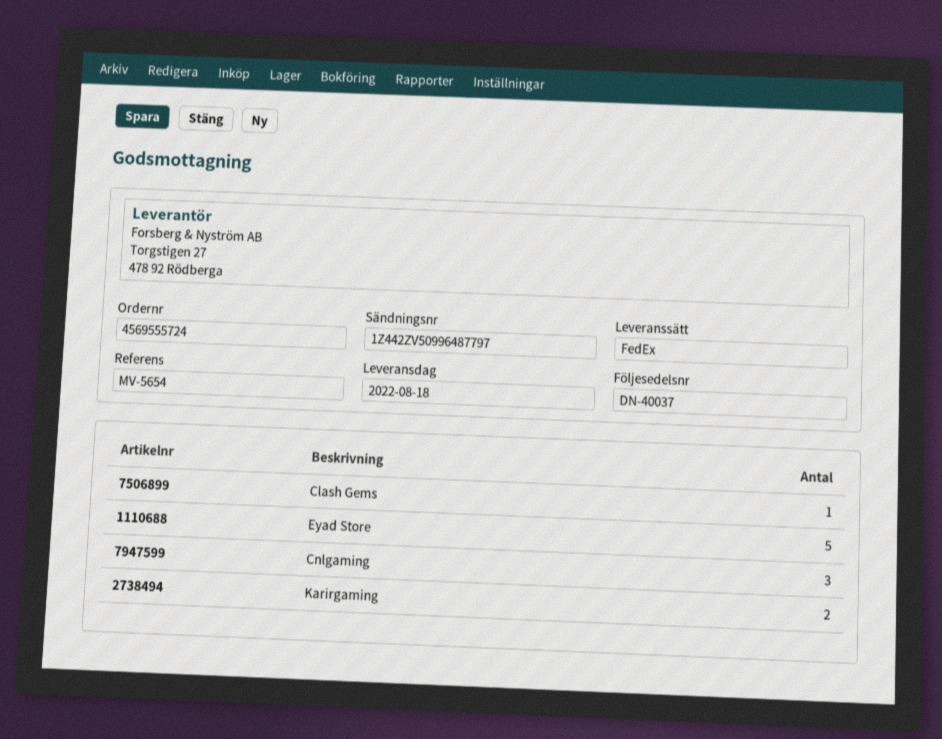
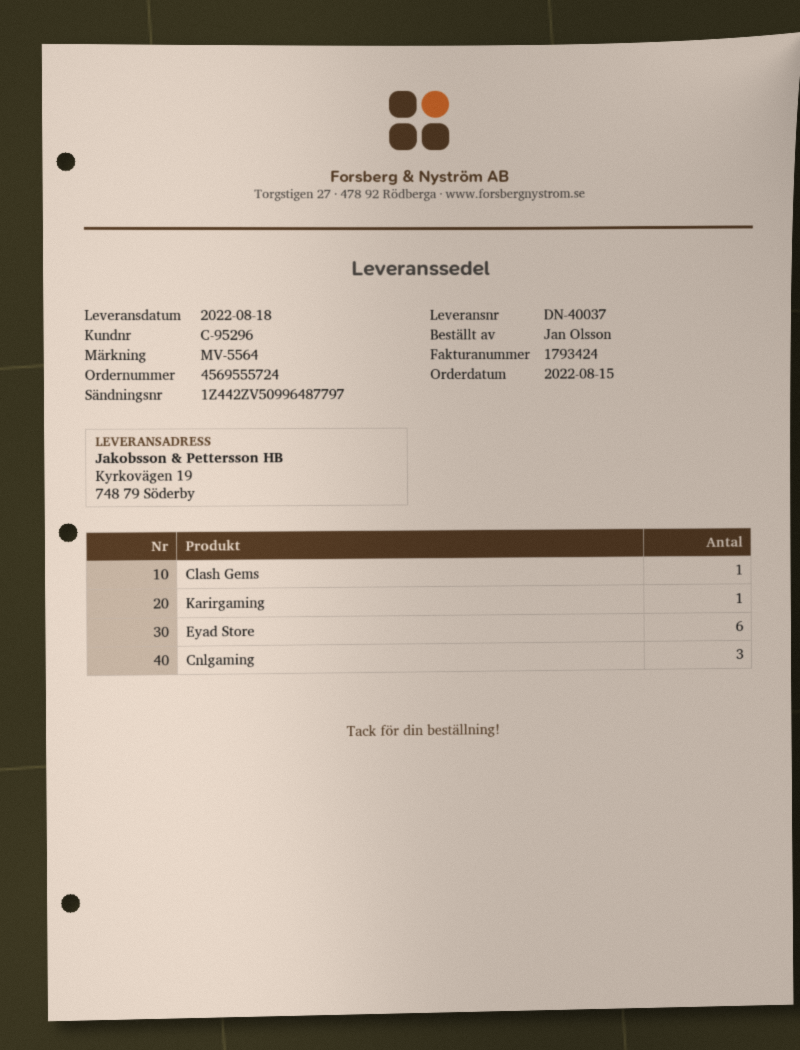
reference: MV-5654 -> MV-5564
Eyad Store: 5 -> 6
Karirgaming: 2 -> 1

